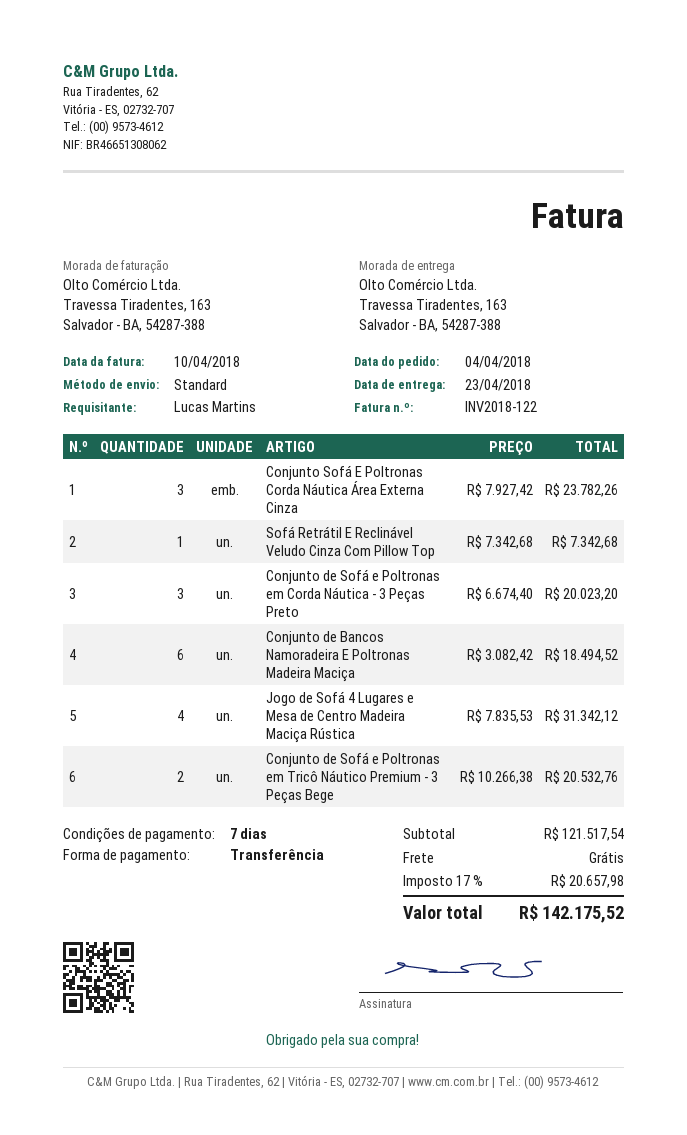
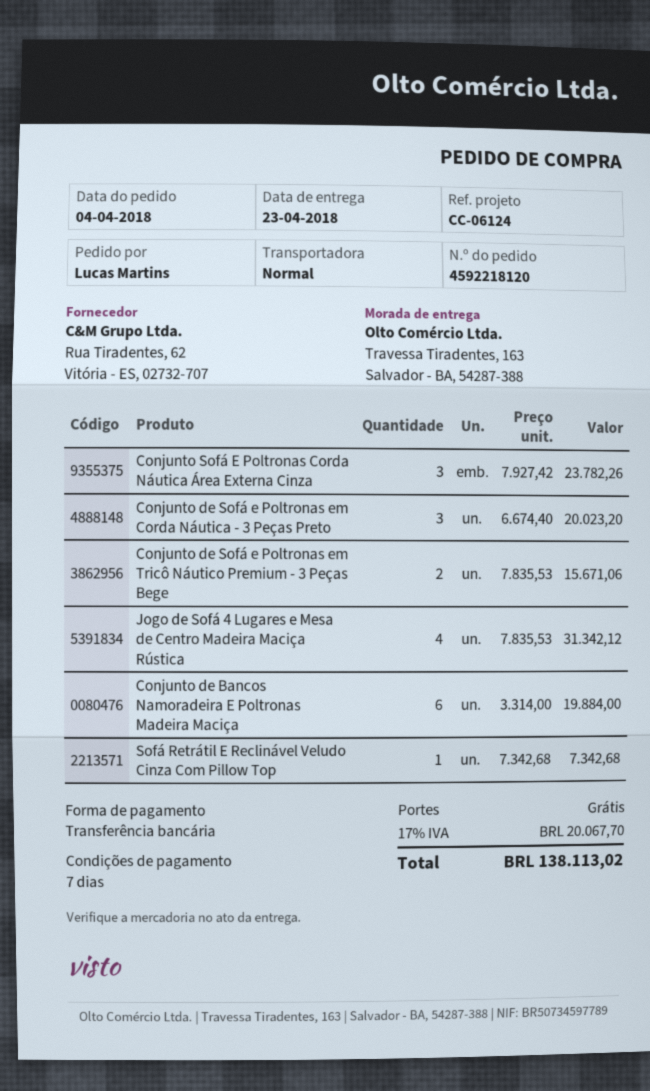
Conjunto de Bancos Namoradeira E Poltronas Madeira Maciça: 6 x 3082.42 = 18494.52 -> 6 x 3314.00 = 19884.00
Conjunto de Sofá e Poltronas em Tricô Náutico Premium - 3 Peças Bege: 2 x 10266.38 = 20532.76 -> 2 x 7835.53 = 15671.06
tax: 17% = 20657.98 -> 17% = 20067.70
total: 142175.52 -> 138113.02

